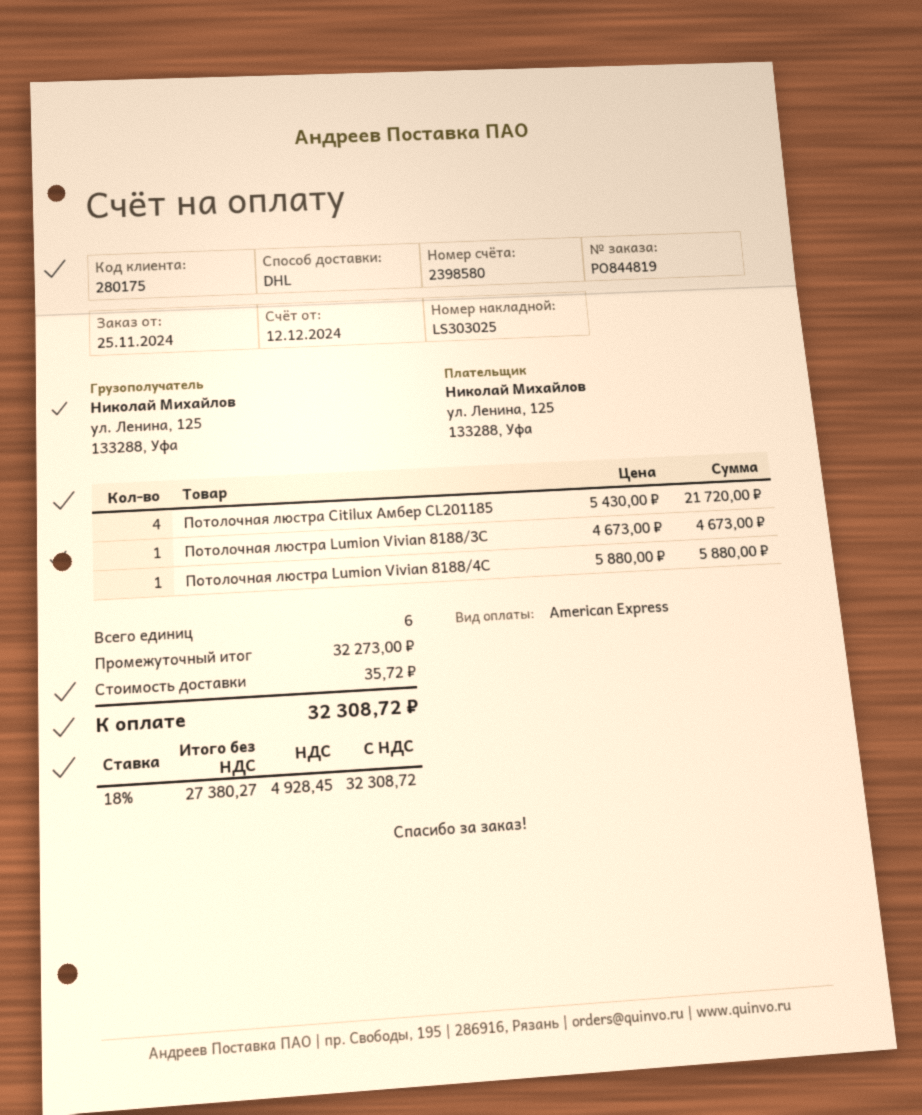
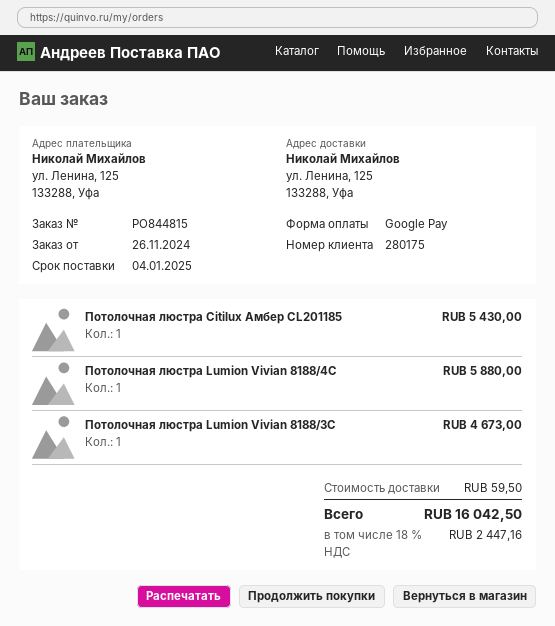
order number: PO844819 -> PO844815
order date: 2024-11-25 -> 2024-11-26
payment method: American Express -> Google Pay
Потолочная люстра Citilux Амбер CL201185: 4 for 21720.00 -> 1 for 5430.00
shipping: 35.72 -> 59.50
tax: 18% = 4928.45 -> 18% = 2447.16
total: 32308.72 -> 16042.50

